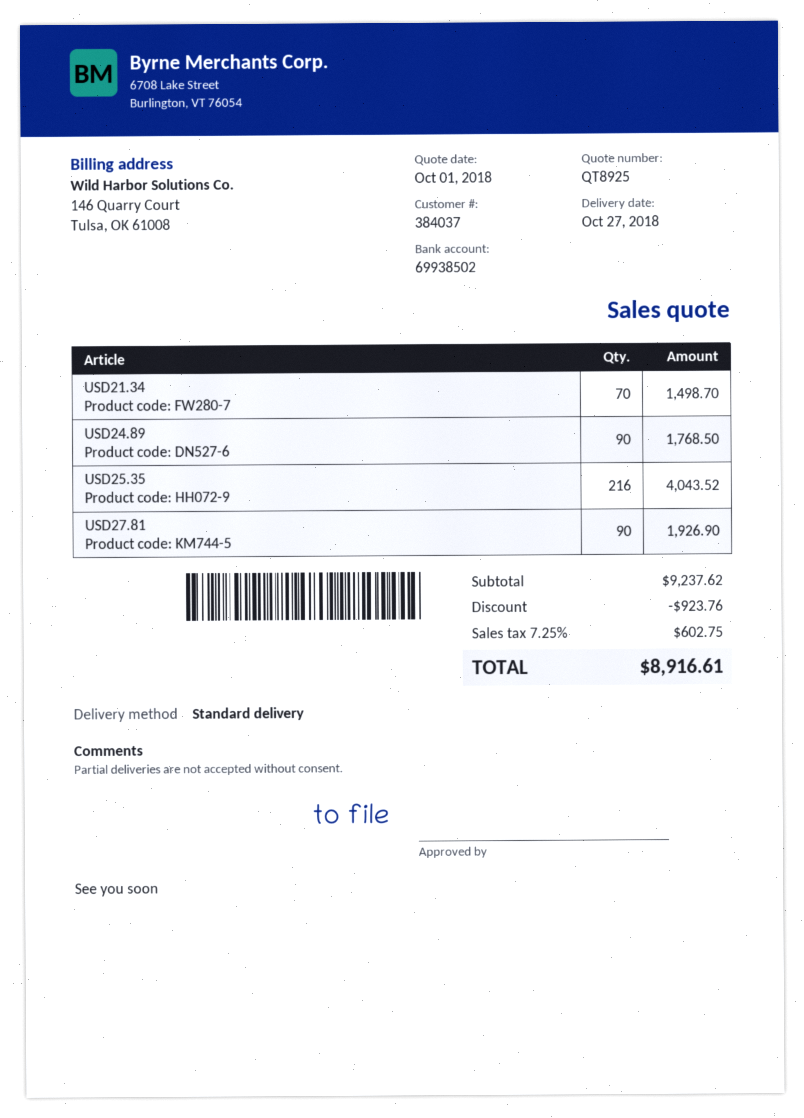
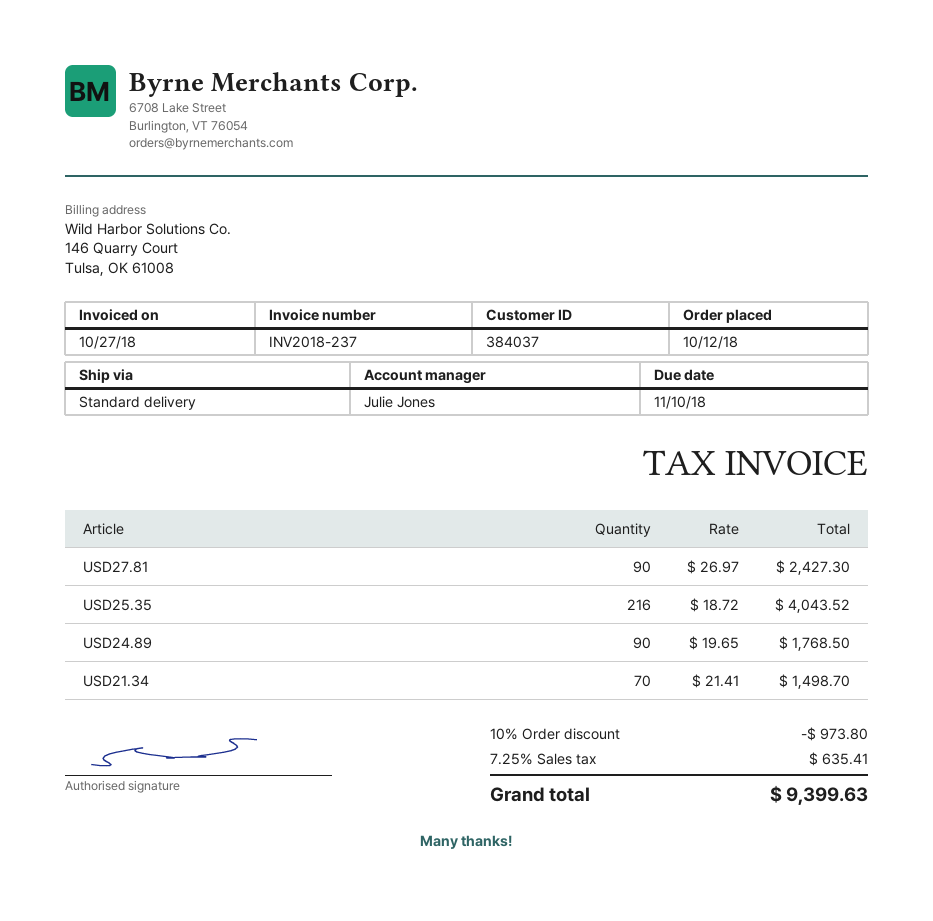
USD27.81: 90 for 1926.90 -> 90 for 2427.30
discount: 923.76 -> 973.80
tax: 7.25% = 602.75 -> 7.25% = 635.41
total: 8916.61 -> 9399.63

